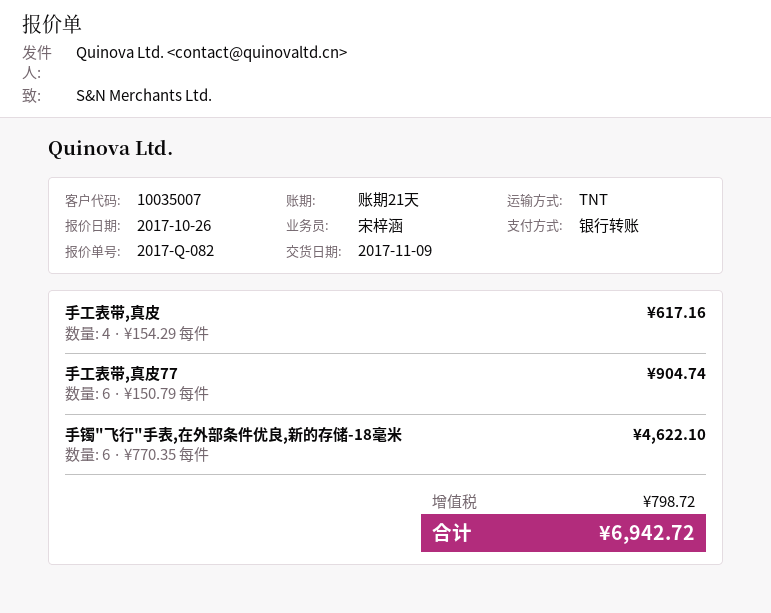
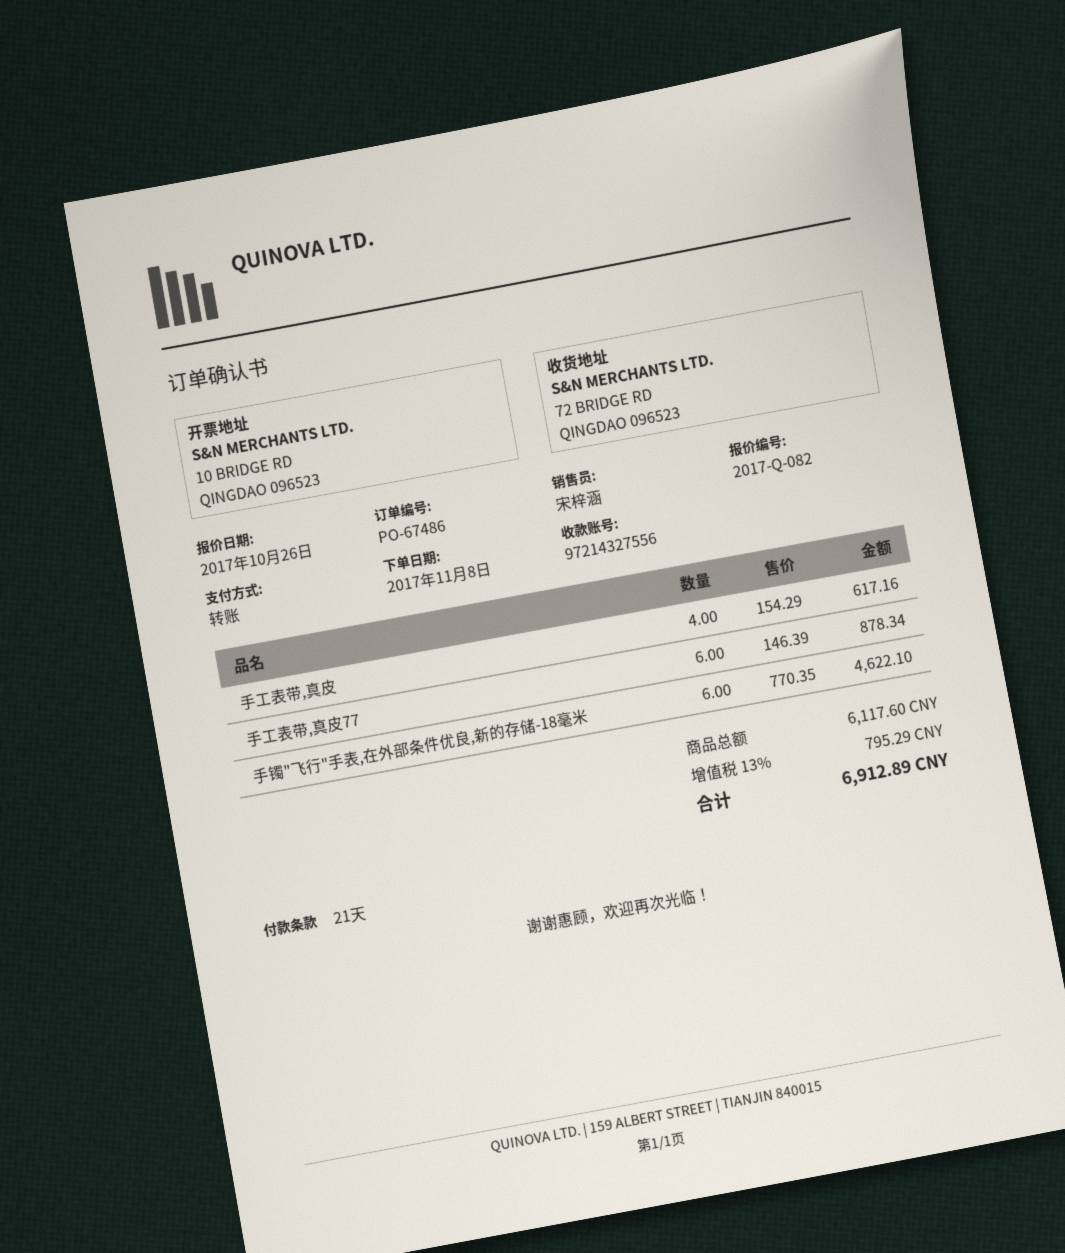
手工表带,真皮77: 6 x 150.79 = 904.74 -> 6 x 146.39 = 878.34
tax: 798.72 -> 795.29
total: 6942.72 -> 6912.89

